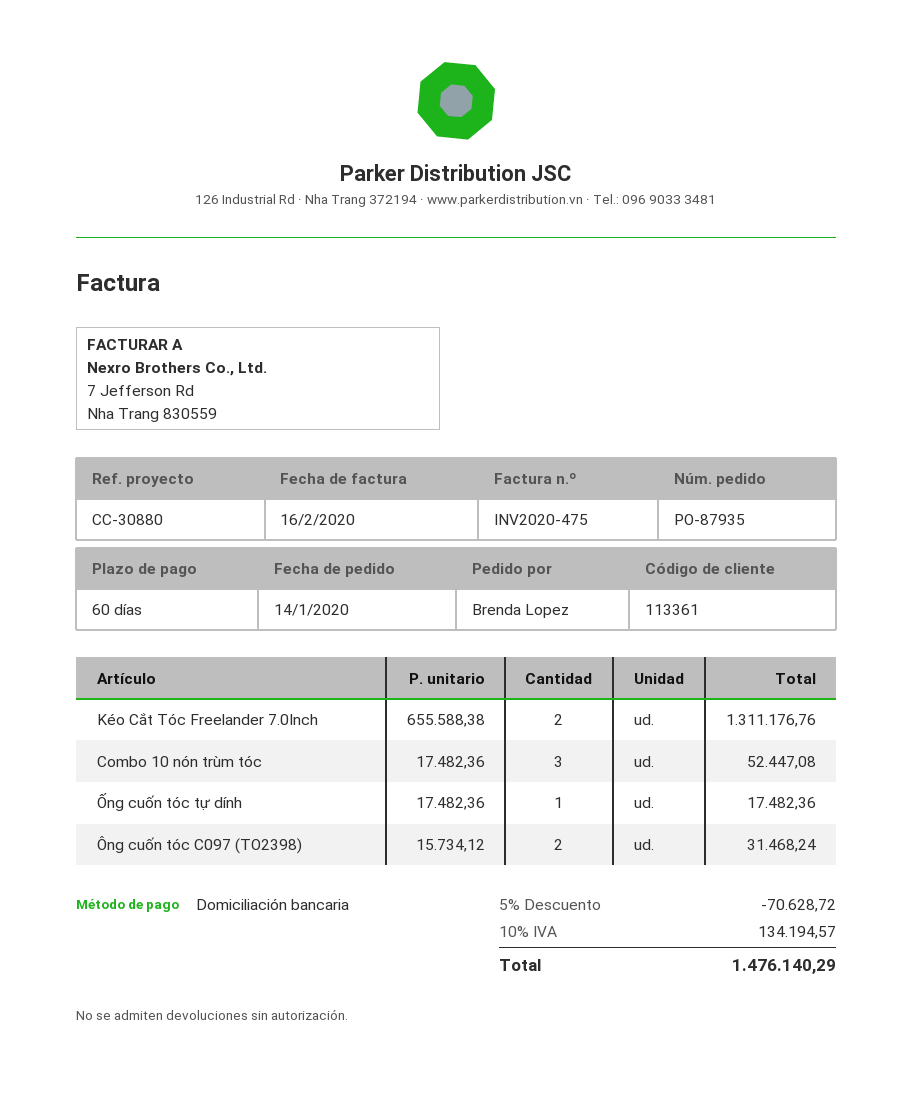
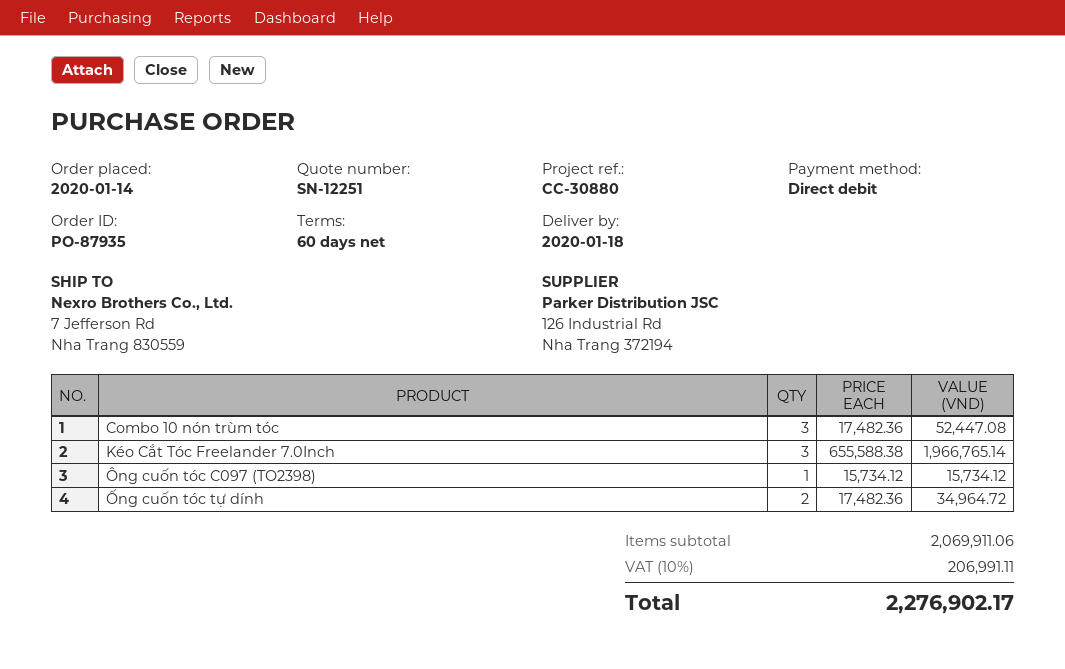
Kéo Cắt Tóc Freelander 7.0Inch: 2 x 655588.38 = 1311176.76 -> 3 x 655588.38 = 1966765.14
Ống cuốn tóc tự dính: 1 x 17482.36 = 17482.36 -> 2 x 17482.36 = 34964.72
Ông cuốn tóc C097 (TO2398): 2 x 15734.12 = 31468.24 -> 1 x 15734.12 = 15734.12
discount: 5% = 70628.72 -> none
tax: 10% = 134194.57 -> 10% = 206991.11
total: 1476140.29 -> 2276902.17

